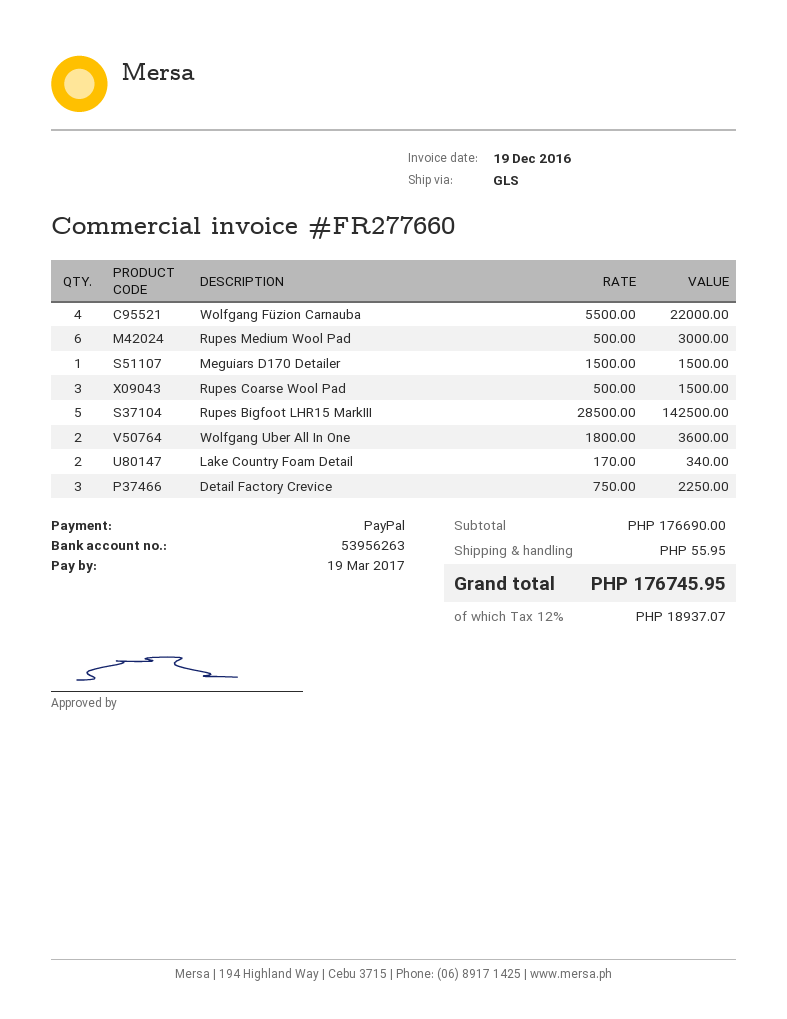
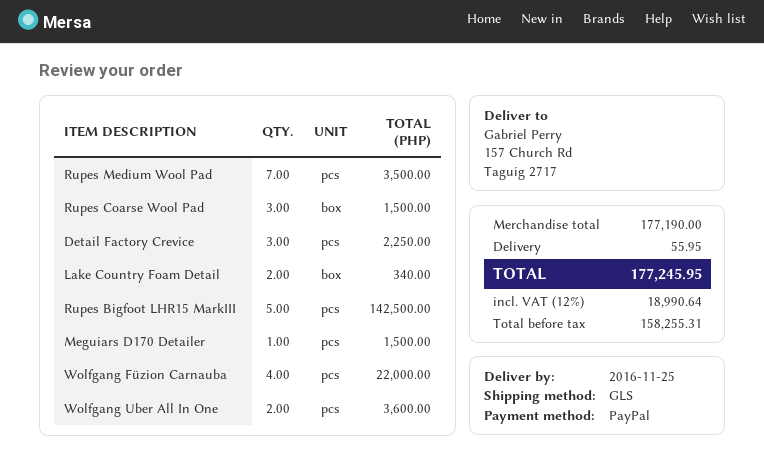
Rupes Medium Wool Pad: 6 for 3000.00 -> 7 for 3500.00
subtotal: 176690.00 -> 177190.00
tax: 12% = 18937.07 -> 12% = 18990.64
total: 176745.95 -> 177245.95

